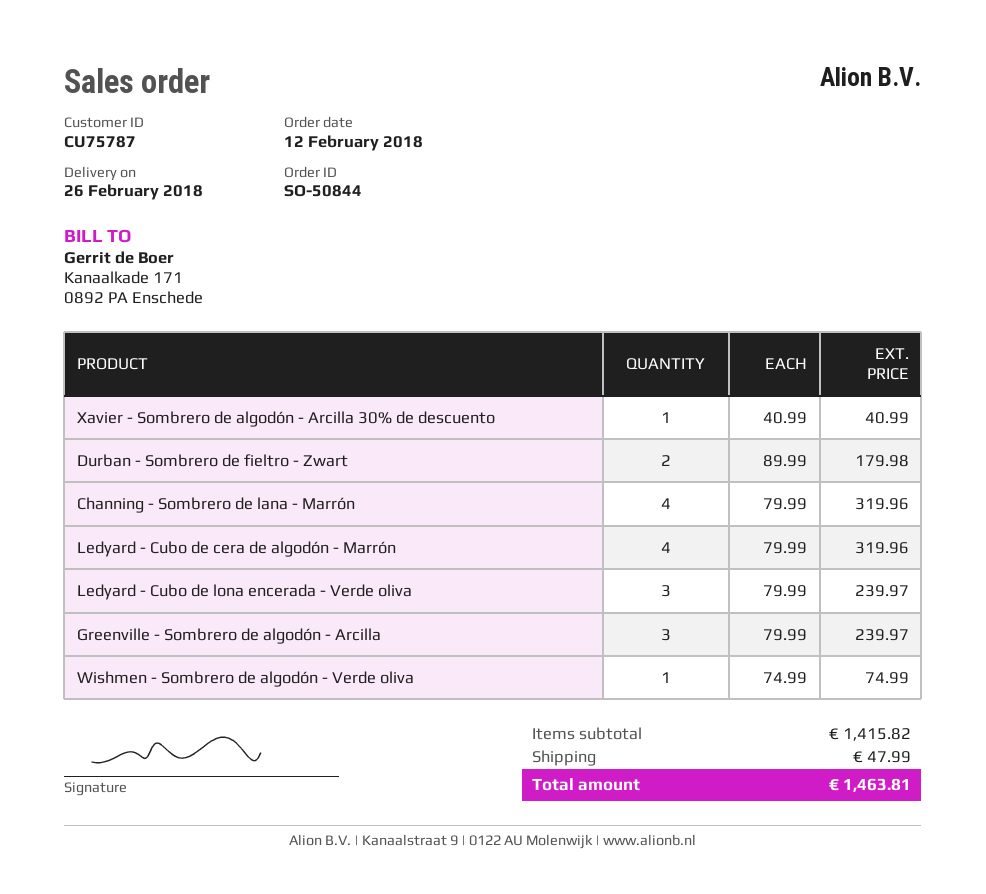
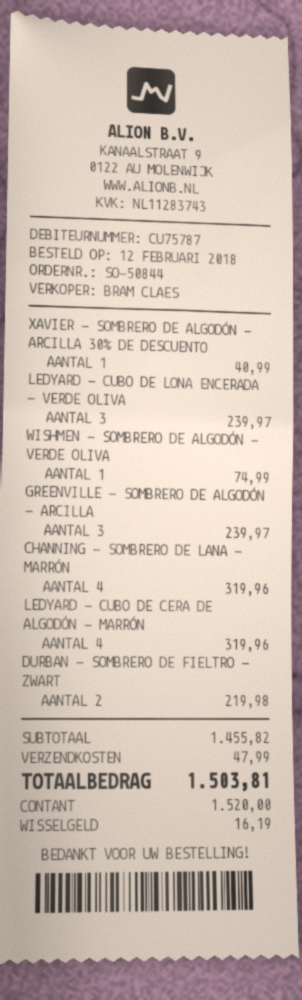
Durban - Sombrero de fieltro - Zwart: 2 for 179.98 -> 2 for 219.98
subtotal: 1415.82 -> 1455.82
total: 1463.81 -> 1503.81

